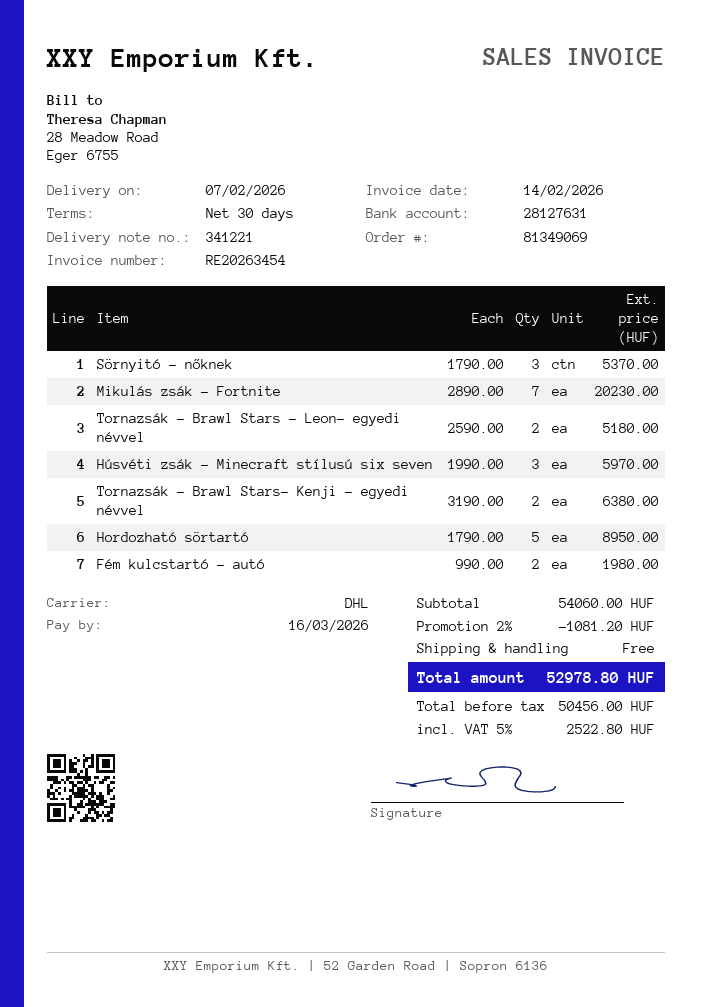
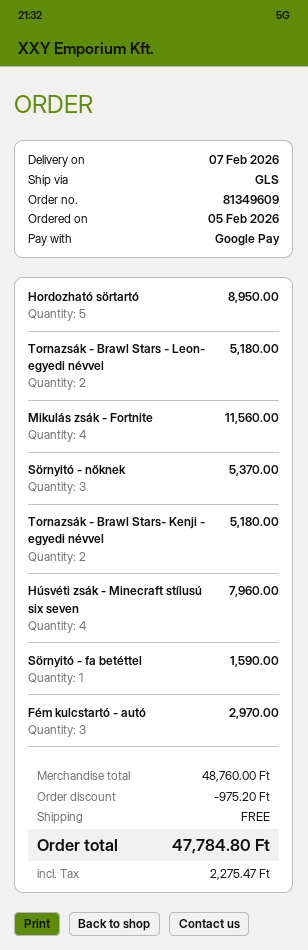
order number: 81349069 -> 81349609
shipping method: DHL -> GLS
Mikulás zsák - Fortnite: 7 for 20230.00 -> 4 for 11560.00
Húsvéti zsák - Minecraft stílusú six seven: 3 for 5970.00 -> 4 for 7960.00
Tornazsák - Brawl Stars- Kenji - egyedi névvel: 2 for 6380.00 -> 2 for 5180.00
Fém kulcstartó - autó: 2 for 1980.00 -> 3 for 2970.00
Sörnyitó - fa betéttel: none -> 1 for 1590.00
subtotal: 54060.00 -> 48760.00
discount: 1081.20 -> 975.20
tax: 2522.80 -> 2275.47
total: 52978.80 -> 47784.80

